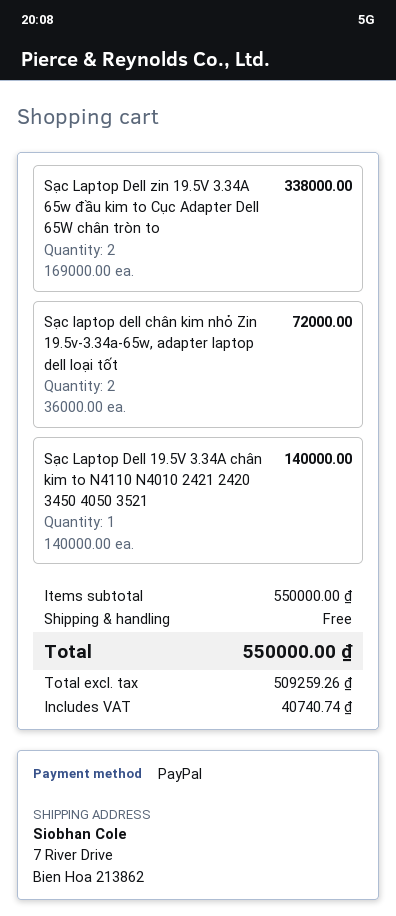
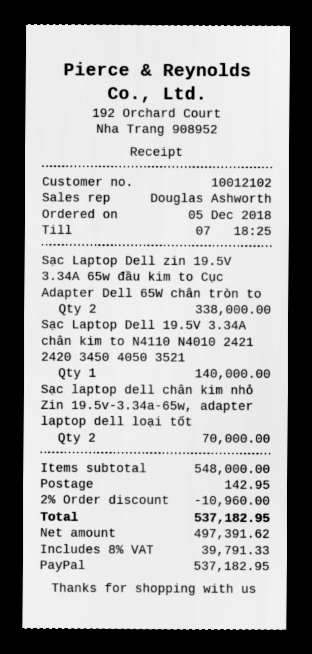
Sạc laptop dell chân kim nhỏ Zin 19.5v-3.34a-65w, adapter laptop dell loại tốt: 2 for 72000.00 -> 2 for 70000.00
subtotal: 550000.00 -> 548000.00
discount: none -> 2% = 10960.00
shipping: 0.00 -> 142.95
net: 509259.26 -> 497391.62
tax: 40740.74 -> 39791.33
total: 550000.00 -> 537182.95

